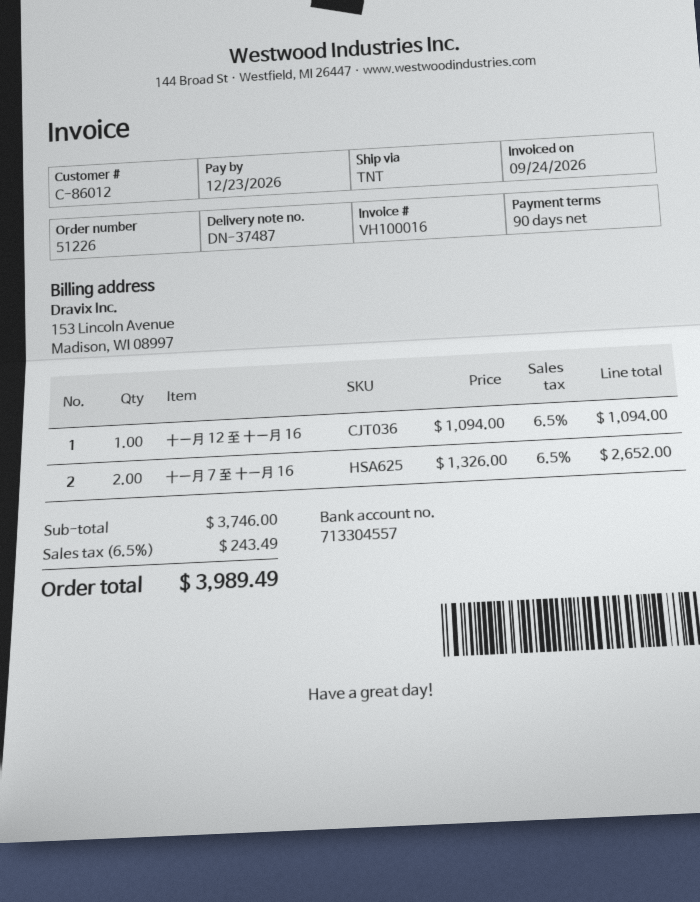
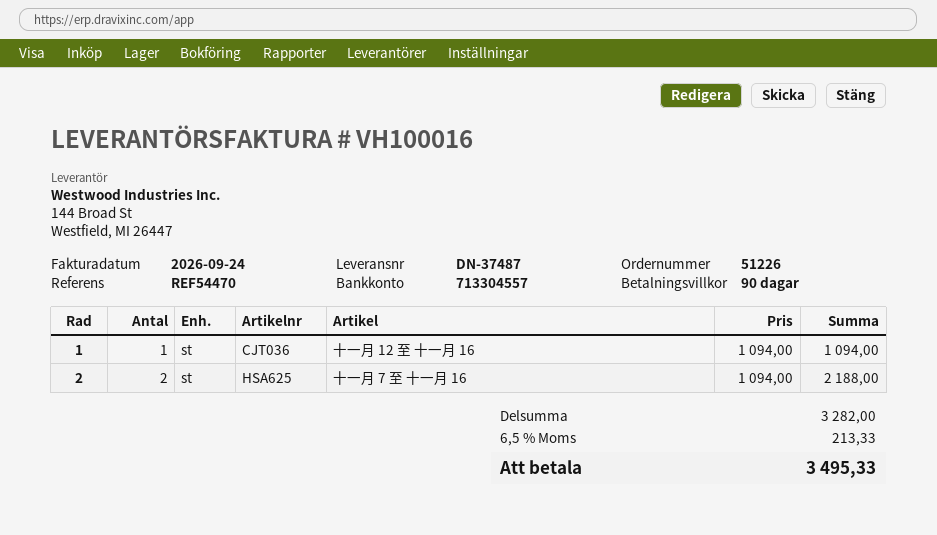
十一月 7 至 十一月 16: 2 x 1326.00 = 2652.00 -> 2 x 1094.00 = 2188.00
subtotal: 3746.00 -> 3282.00
tax: 6.5% = 243.49 -> 6.5% = 213.33
total: 3989.49 -> 3495.33

